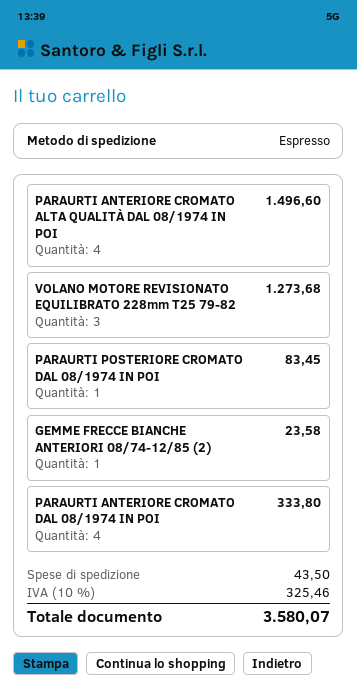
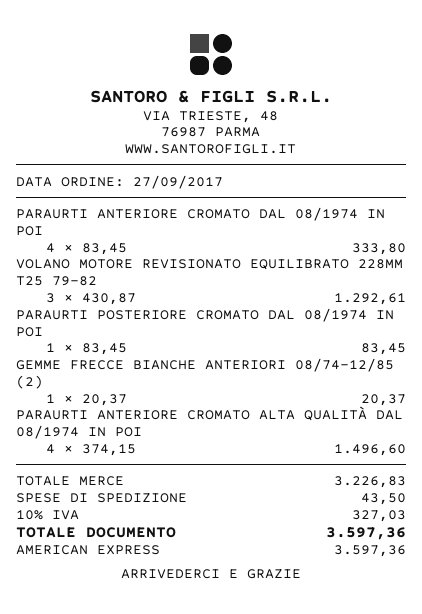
VOLANO MOTORE REVISIONATO EQUILIBRATO 228mm T25 79-82: 3 for 1273.68 -> 3 for 1292.61
GEMME FRECCE BIANCHE ANTERIORI 08/74-12/85 (2): 1 for 23.58 -> 1 for 20.37
tax: 10% = 325.46 -> 10% = 327.03
total: 3580.07 -> 3597.36

